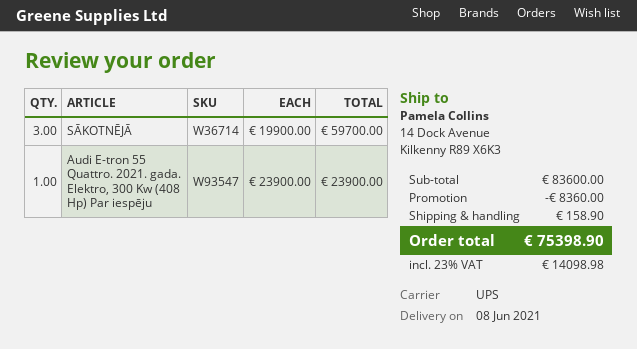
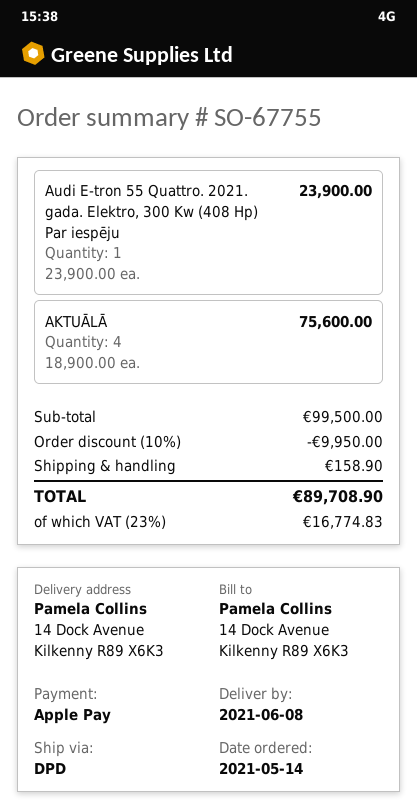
shipping method: UPS -> DPD
SĀKOTNĒJĀ: 3 x 19900.00 = 59700.00 -> none
AKTUĀLĀ: none -> 4 x 18900.00 = 75600.00
subtotal: 83600.00 -> 99500.00
discount: 8360.00 -> 9950.00
tax: 23% = 14098.98 -> 23% = 16774.83
total: 75398.90 -> 89708.90

